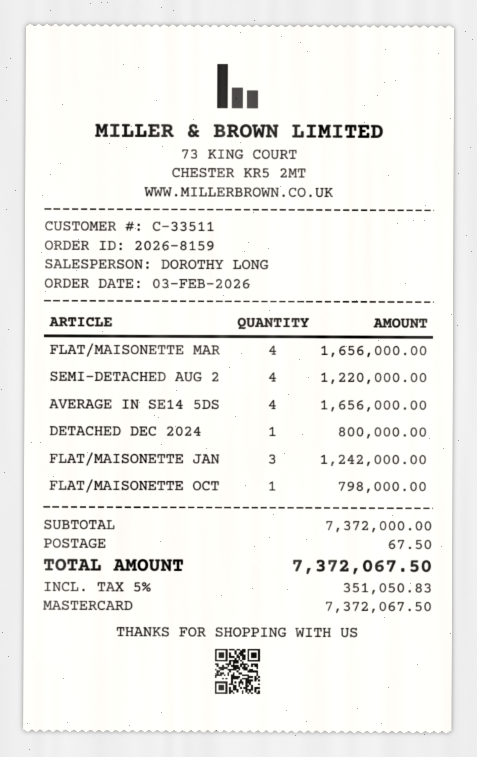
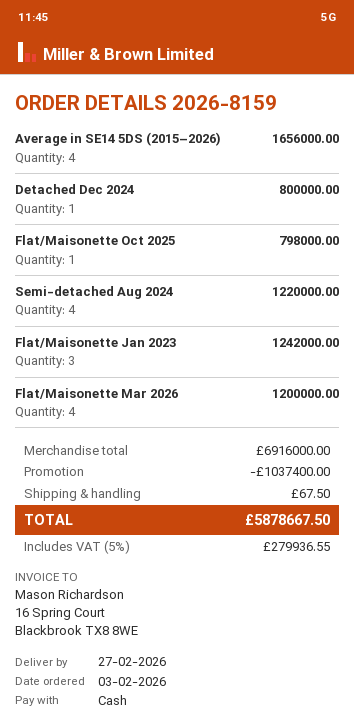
payment method: Mastercard -> cash
FLAT/MAISONETTE MAR: 4 for 1656000.00 -> 4 for 1200000.00
subtotal: 7372000.00 -> 6916000.00
discount: none -> 1037400.00
tax: 5% = 351050.83 -> 5% = 279936.55
total: 7372067.50 -> 5878667.50

